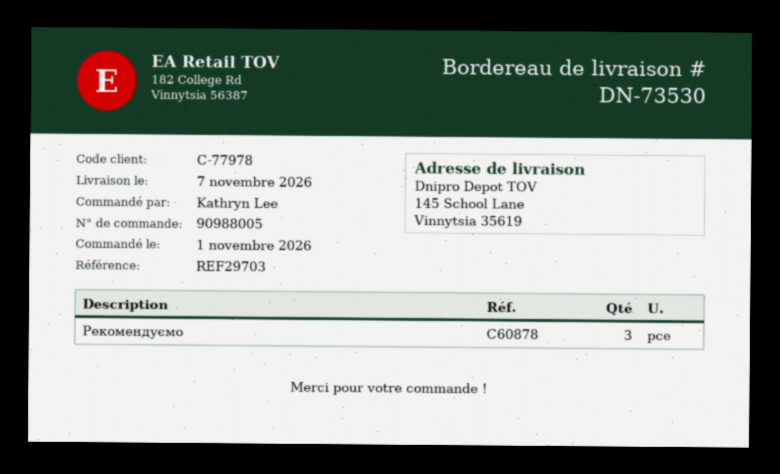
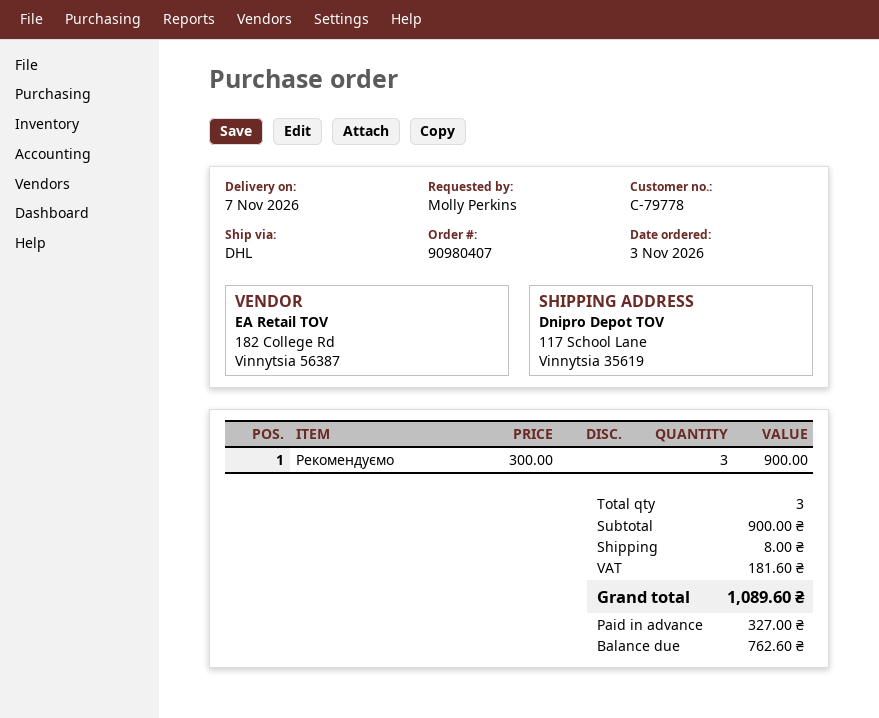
order number: 90988005 -> 90980407
order date: 2026-11-01 -> 2026-11-03
customer number: C-77978 -> C-79778
ordered by: Kathryn Lee -> Molly Perkins
ship to: 145 School Lane, Vinnytsia 35619 -> 117 School Lane, Vinnytsia 35619

